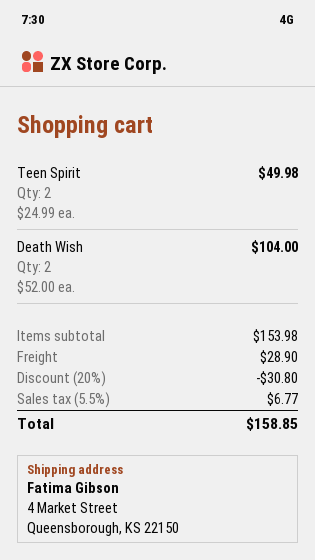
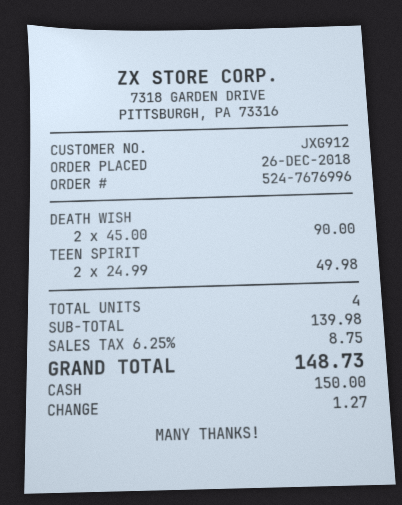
Death Wish: 2 x 52.00 = 104.00 -> 2 x 45.00 = 90.00
subtotal: 153.98 -> 139.98
discount: 20% = 30.80 -> none
shipping: 28.90 -> none
tax: 5.5% = 6.77 -> 6.25% = 8.75
total: 158.85 -> 148.73

